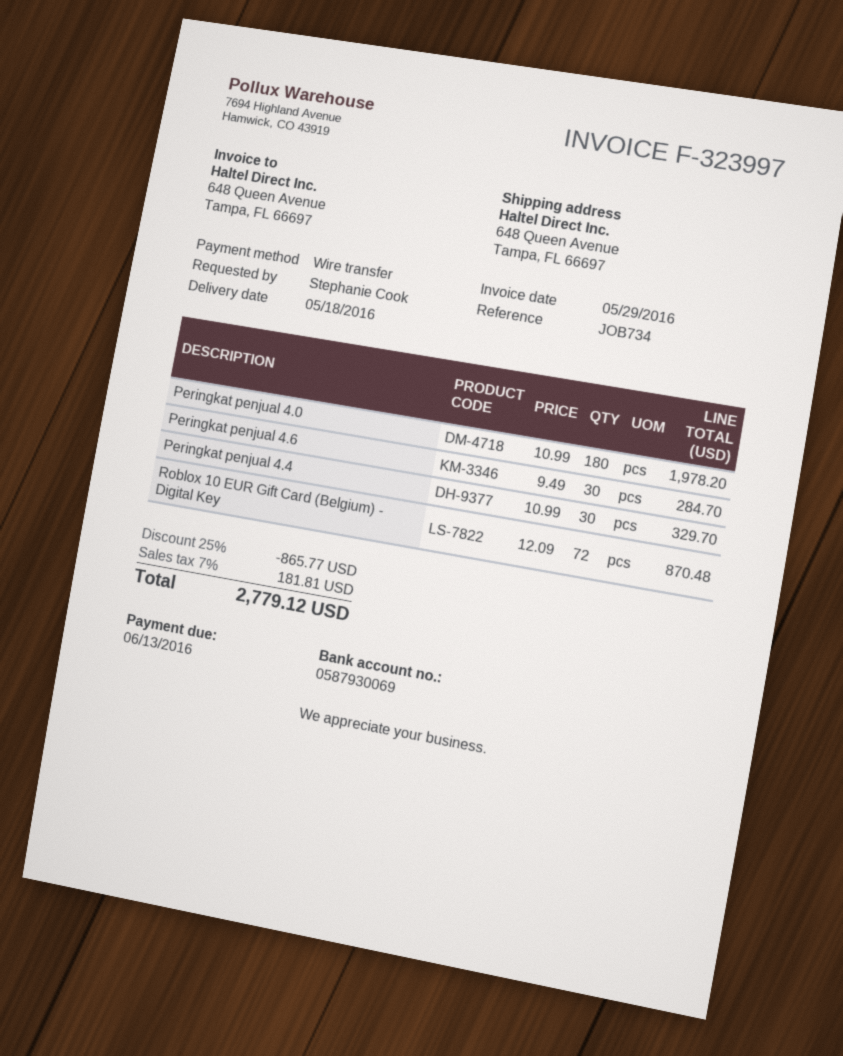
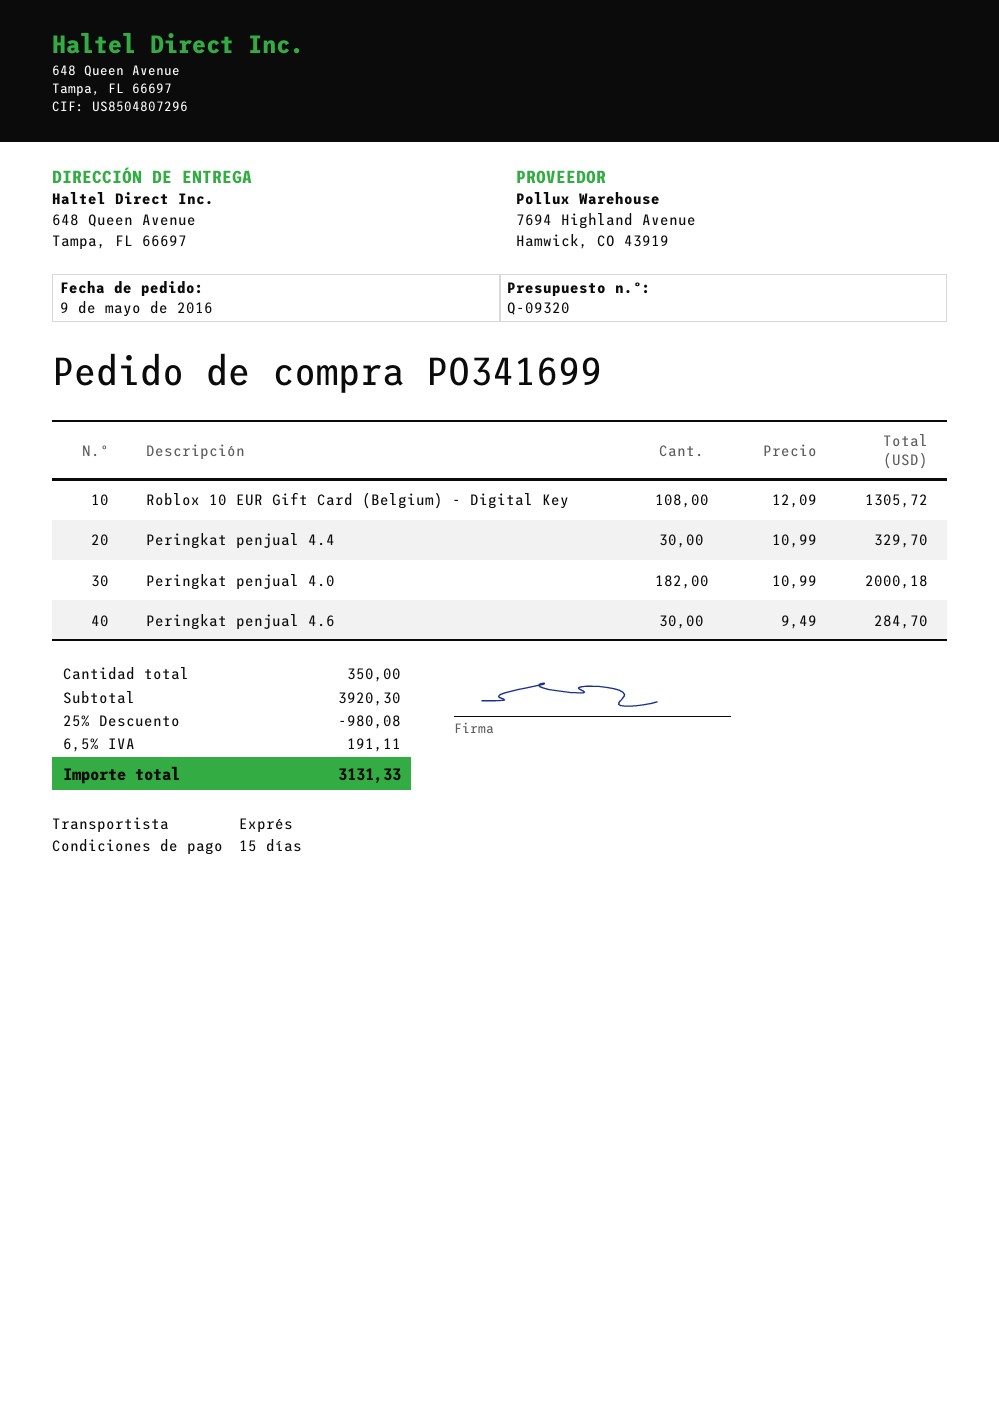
Peringkat penjual 4.0: 180 x 10.99 = 1978.20 -> 182 x 10.99 = 2000.18
Roblox 10 EUR Gift Card (Belgium) - Digital Key: 72 x 12.09 = 870.48 -> 108 x 12.09 = 1305.72
discount: 25% = 865.77 -> 25% = 980.08
tax: 7% = 181.81 -> 6.5% = 191.11
total: 2779.12 -> 3131.33

